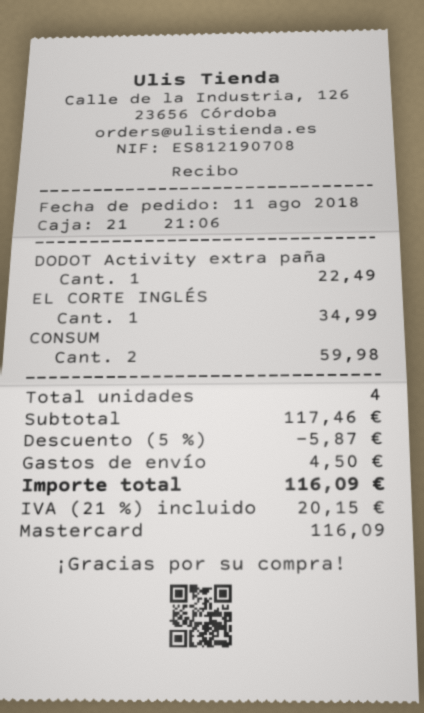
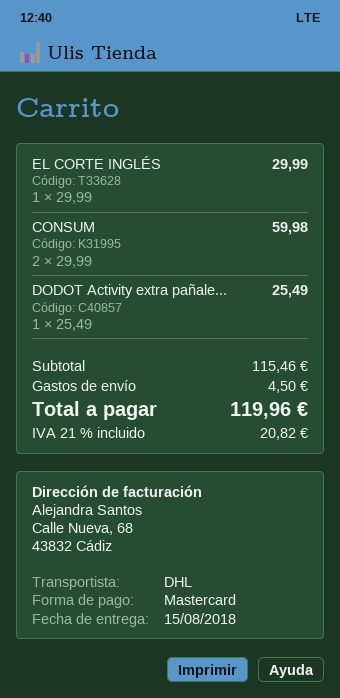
DODOT Activity extra paña: 1 for 22.49 -> 1 for 25.49
EL CORTE INGLÉS: 1 for 34.99 -> 1 for 29.99
subtotal: 117.46 -> 115.46
discount: 5% = 5.87 -> none
tax: 21% = 20.15 -> 21% = 20.82
total: 116.09 -> 119.96

